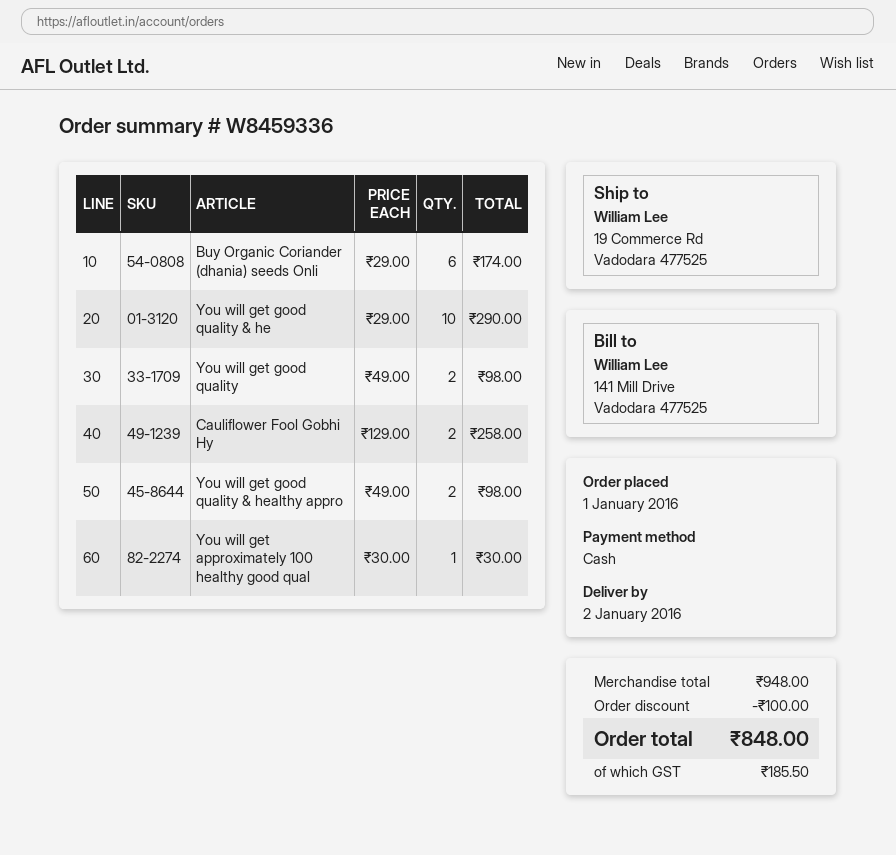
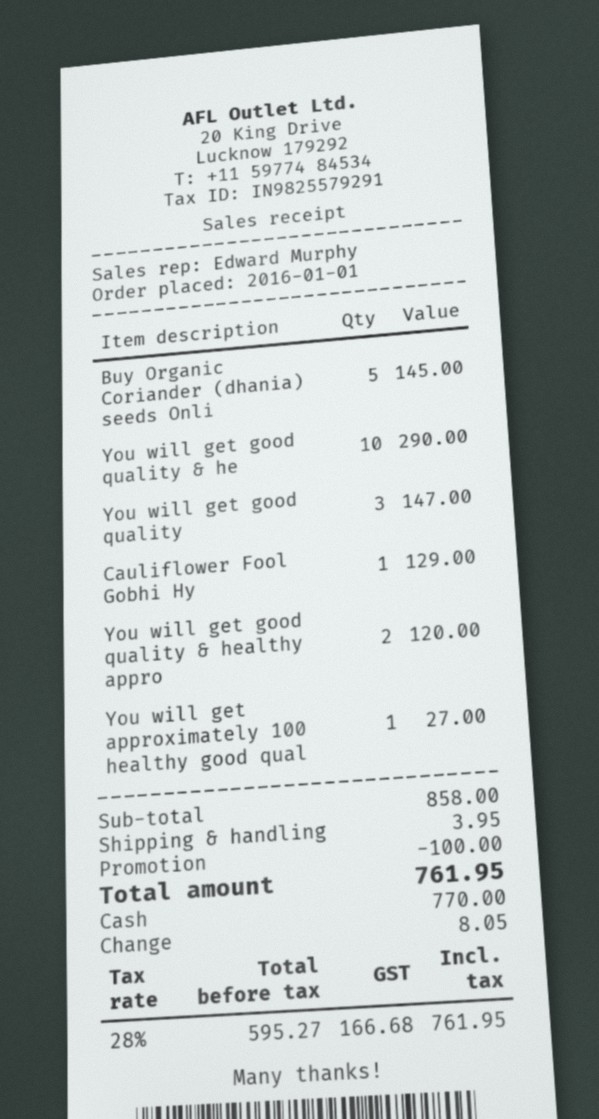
Buy Organic Coriander (dhania) seeds Onli: 6 for 174.00 -> 5 for 145.00
You will get good quality: 2 for 98.00 -> 3 for 147.00
Cauliflower Fool Gobhi Hy: 2 for 258.00 -> 1 for 129.00
You will get good quality & healthy appro: 2 for 98.00 -> 2 for 120.00
You will get approximately 100 healthy good qual: 1 for 30.00 -> 1 for 27.00
subtotal: 948.00 -> 858.00
shipping: none -> 3.95
tax: 185.50 -> 166.68
total: 848.00 -> 761.95

